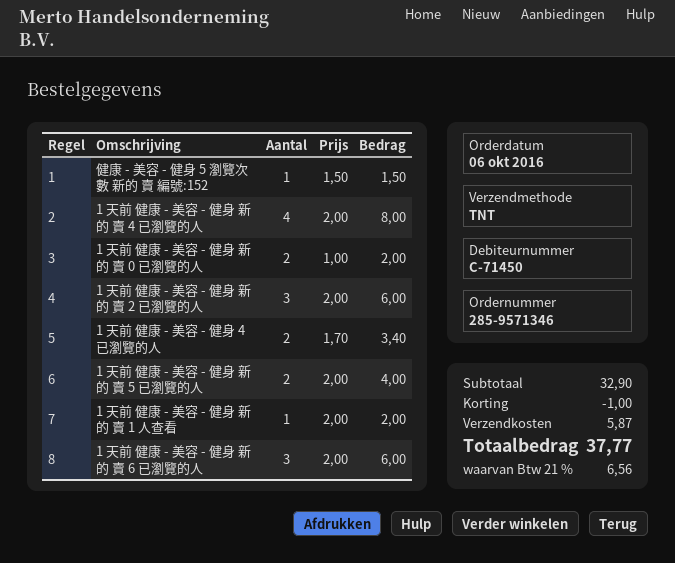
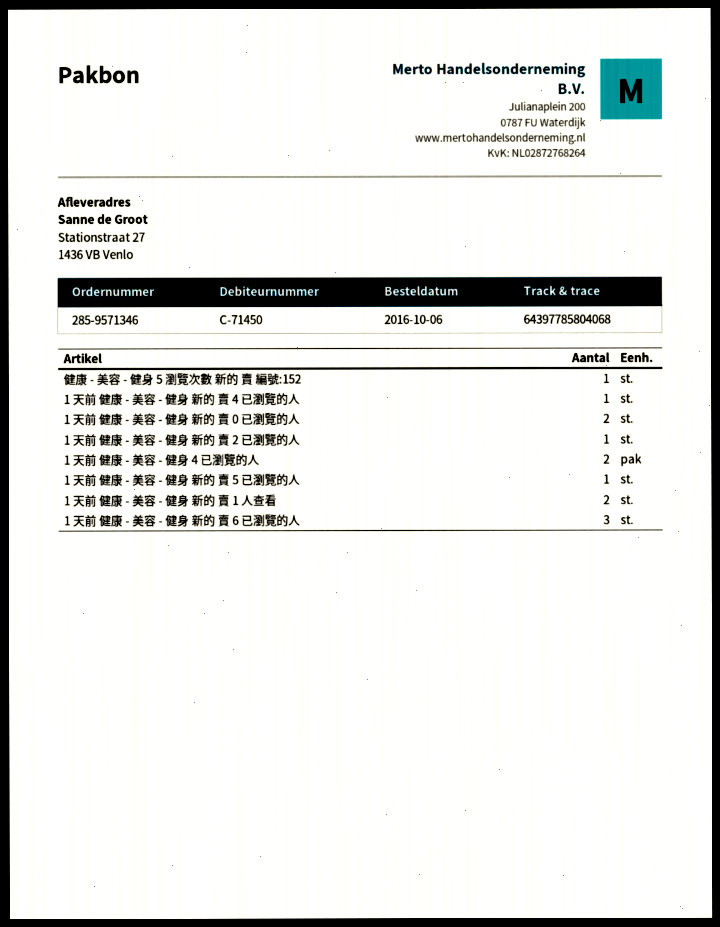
1 天前 健康 - 美容 - 健身 新的 賣 4 已瀏覽的人: 4 -> 1
1 天前 健康 - 美容 - 健身 新的 賣 2 已瀏覽的人: 3 -> 1
1 天前 健康 - 美容 - 健身 新的 賣 5 已瀏覽的人: 2 -> 1
1 天前 健康 - 美容 - 健身 新的 賣 1 人查看: 1 -> 2

